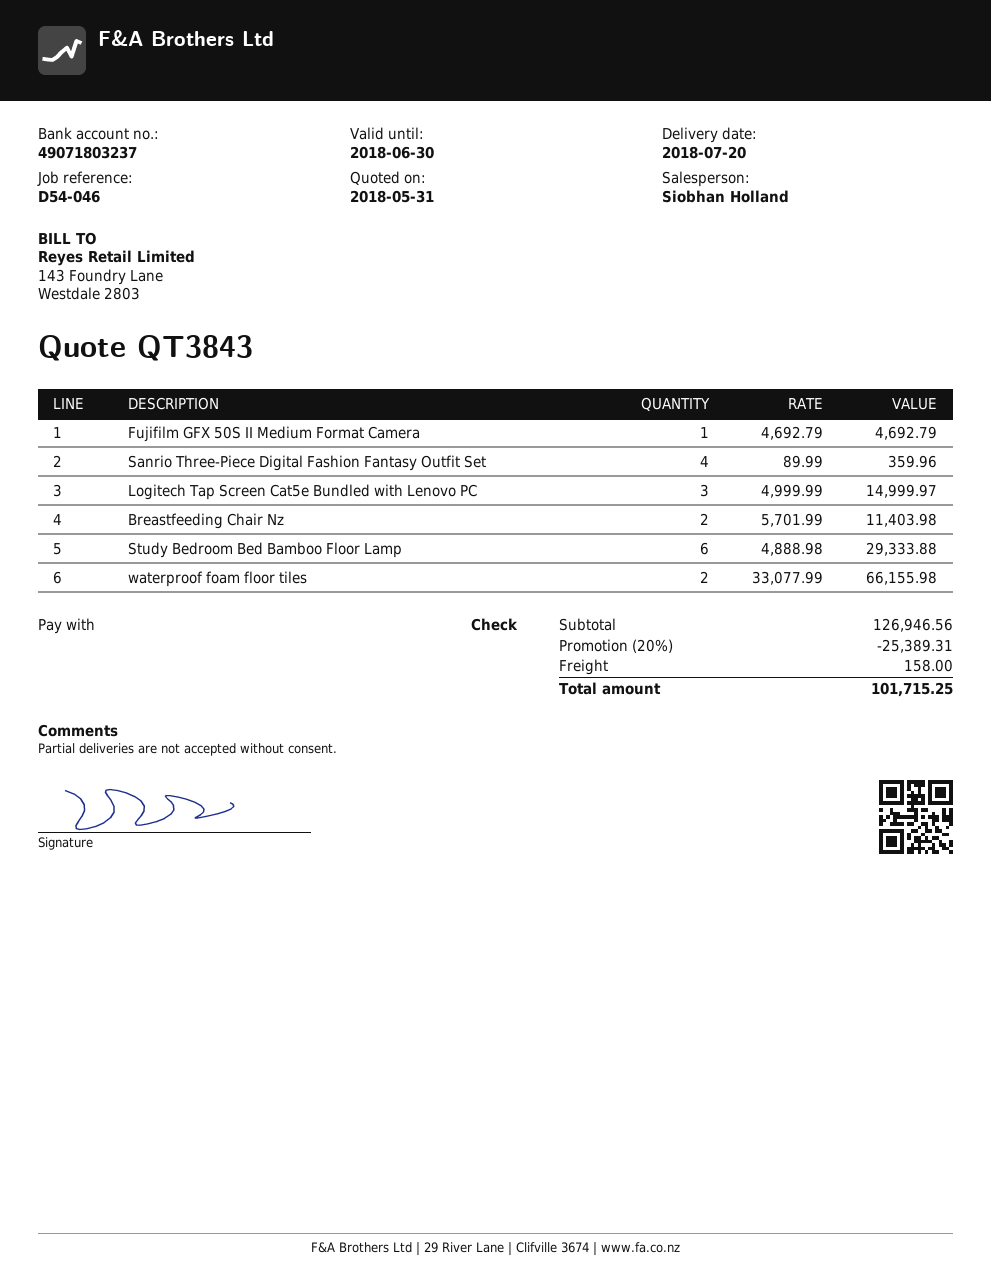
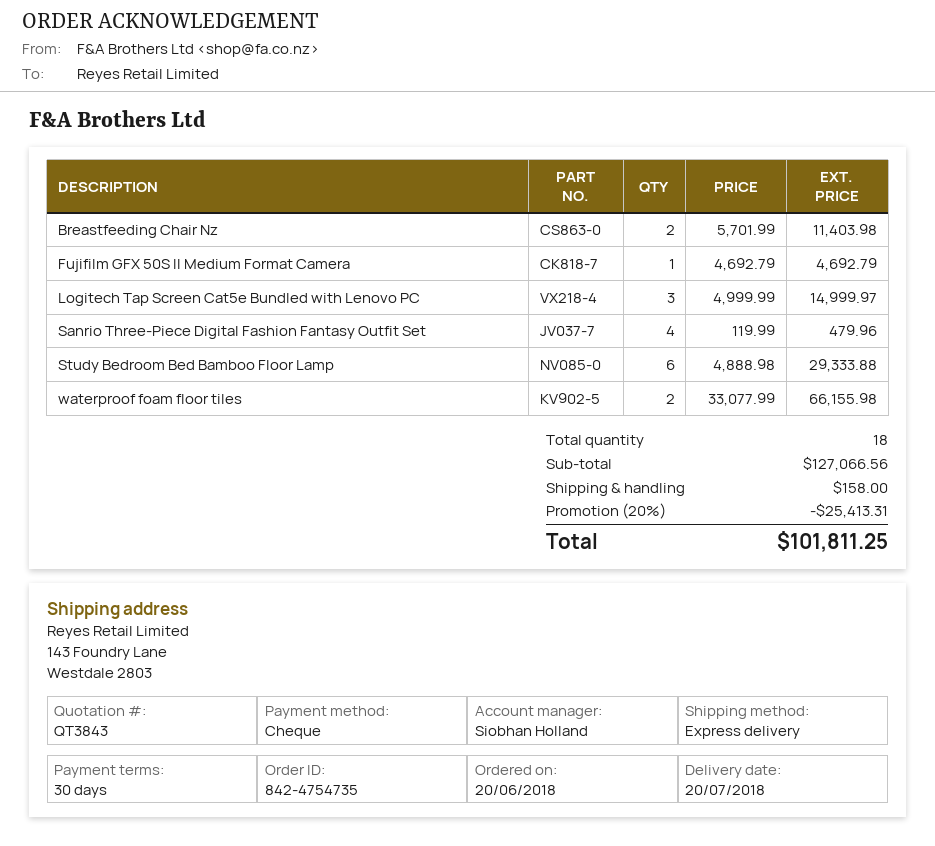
Sanrio Three-Piece Digital Fashion Fantasy Outfit Set: 4 x 89.99 = 359.96 -> 4 x 119.99 = 479.96
subtotal: 126946.56 -> 127066.56
discount: 20% = 25389.31 -> 20% = 25413.31
total: 101715.25 -> 101811.25

